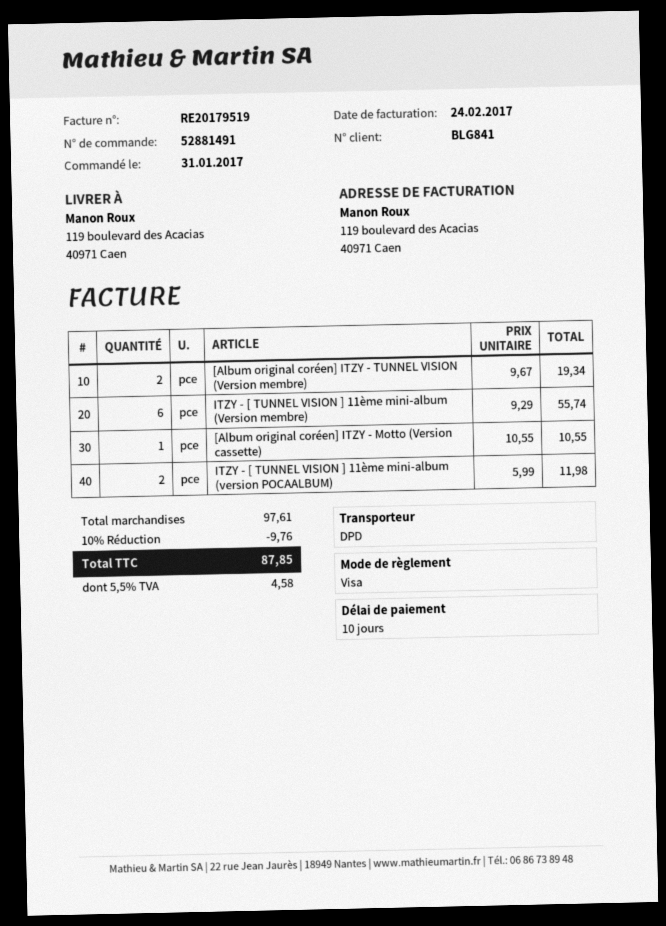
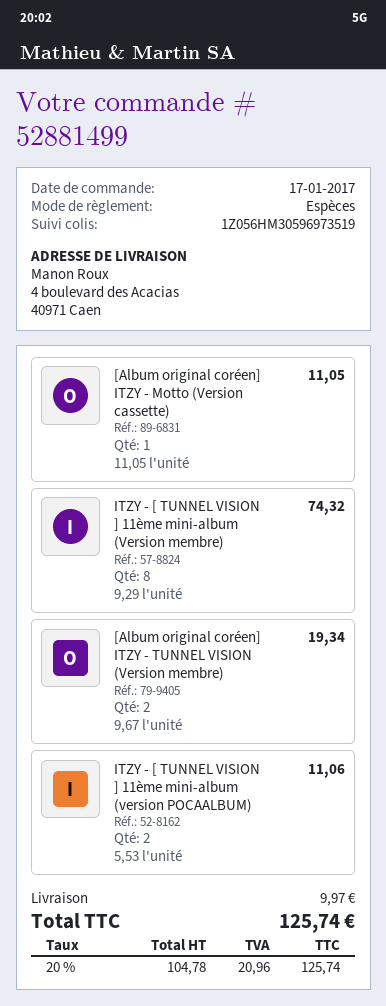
order number: 52881491 -> 52881499
order date: 2017-01-31 -> 2017-01-17
payment method: Visa -> cash
ship to: 119 boulevard des Acacias, 40971 Caen -> 4 boulevard des Acacias, 40971 Caen
ITZY - [ TUNNEL VISION ] 11ème mini-album (Version membre): 6 x 9.29 = 55.74 -> 8 x 9.29 = 74.32
[Album original coréen] ITZY - Motto (Version cassette): 1 x 10.55 = 10.55 -> 1 x 11.05 = 11.05
ITZY - [ TUNNEL VISION ] 11ème mini-album (version POCAALBUM): 2 x 5.99 = 11.98 -> 2 x 5.53 = 11.06
discount: 10% = 9.76 -> none
shipping: none -> 9.97
tax: 5.5% = 4.58 -> 20% = 20.96
total: 87.85 -> 125.74

